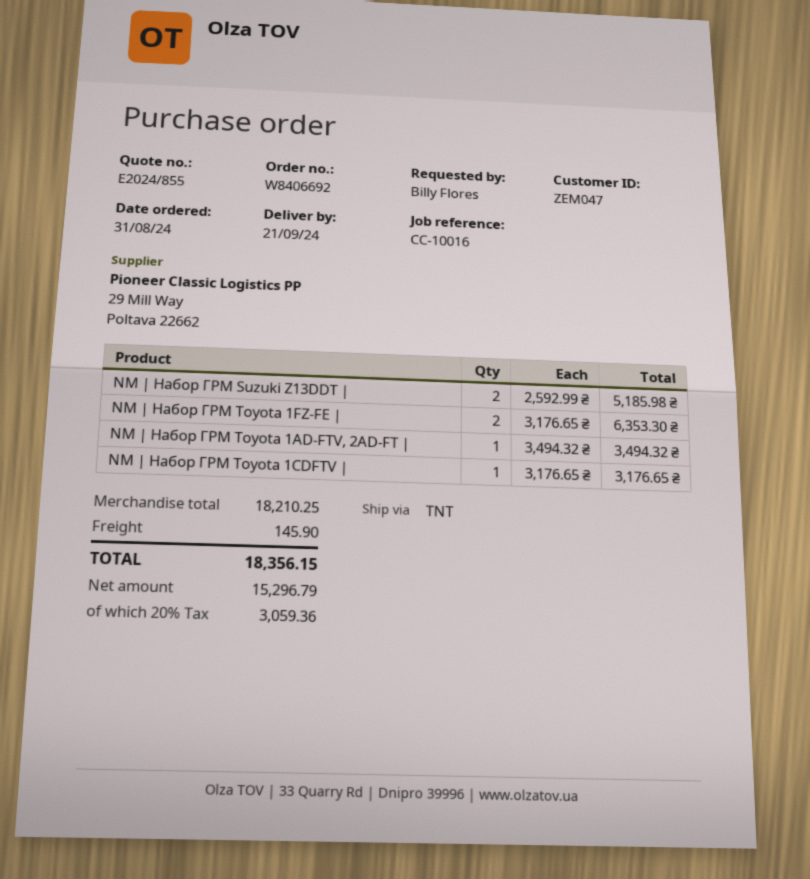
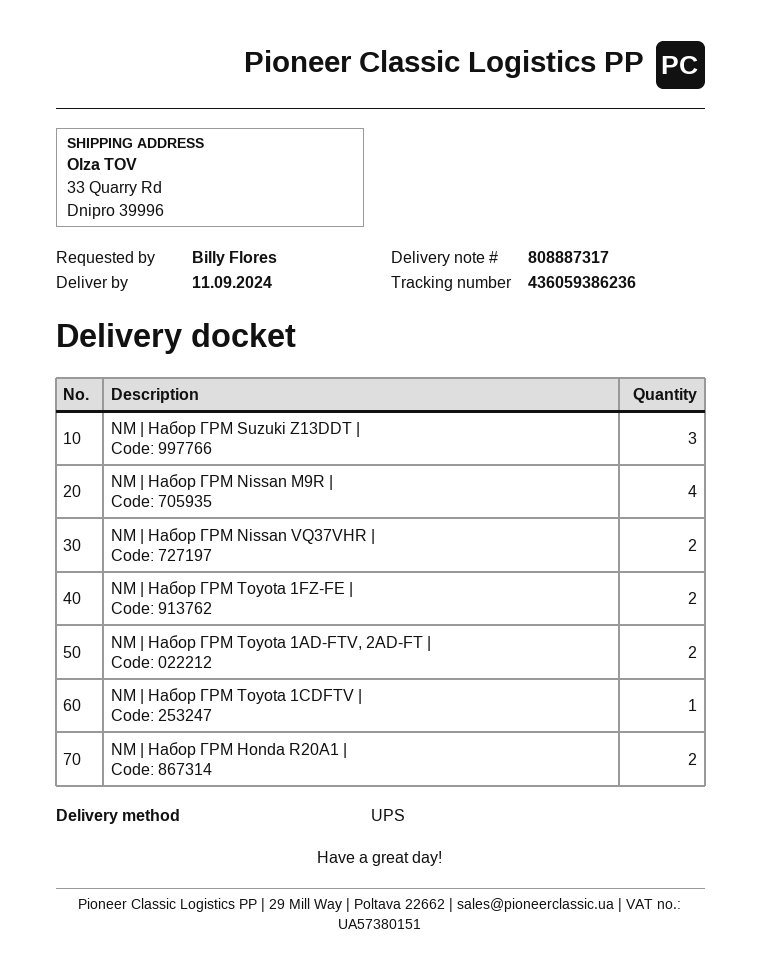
delivery date: 2024-09-21 -> 2024-09-11
shipping method: TNT -> UPS
NM | Набор ГРМ Suzuki Z13DDT |: 2 -> 3
NM | Набор ГРМ Toyota 1AD-FTV, 2AD-FT |: 1 -> 2
NM | Набор ГРМ Nissan M9R |: none -> 4
NM | Набор ГРМ Nissan VQ37VHR |: none -> 2
NM | Набор ГРМ Honda R20A1 |: none -> 2

